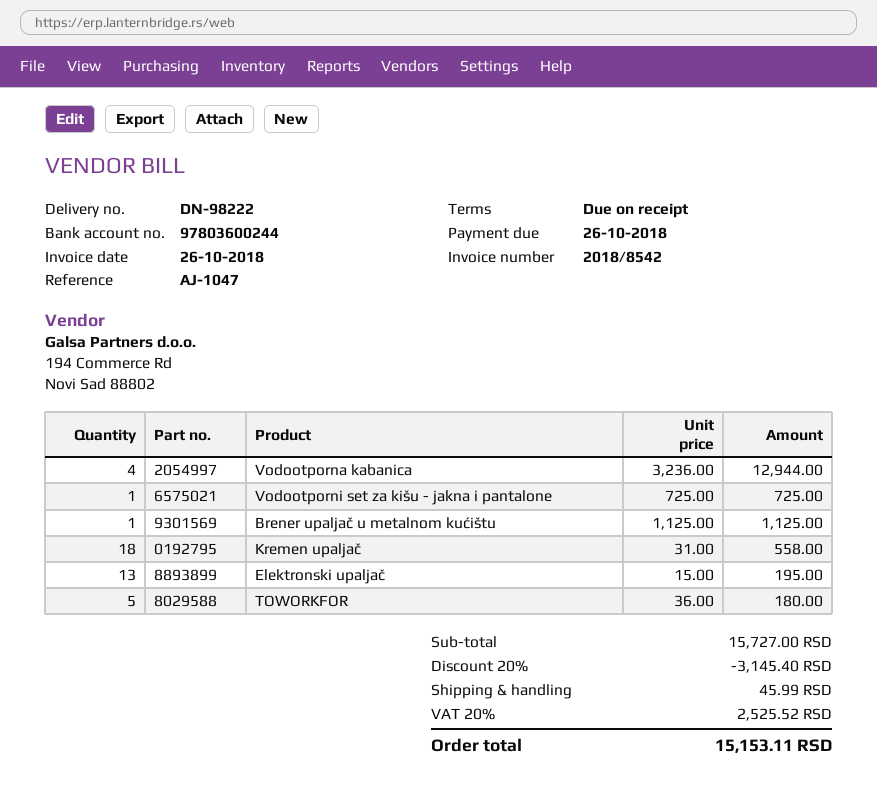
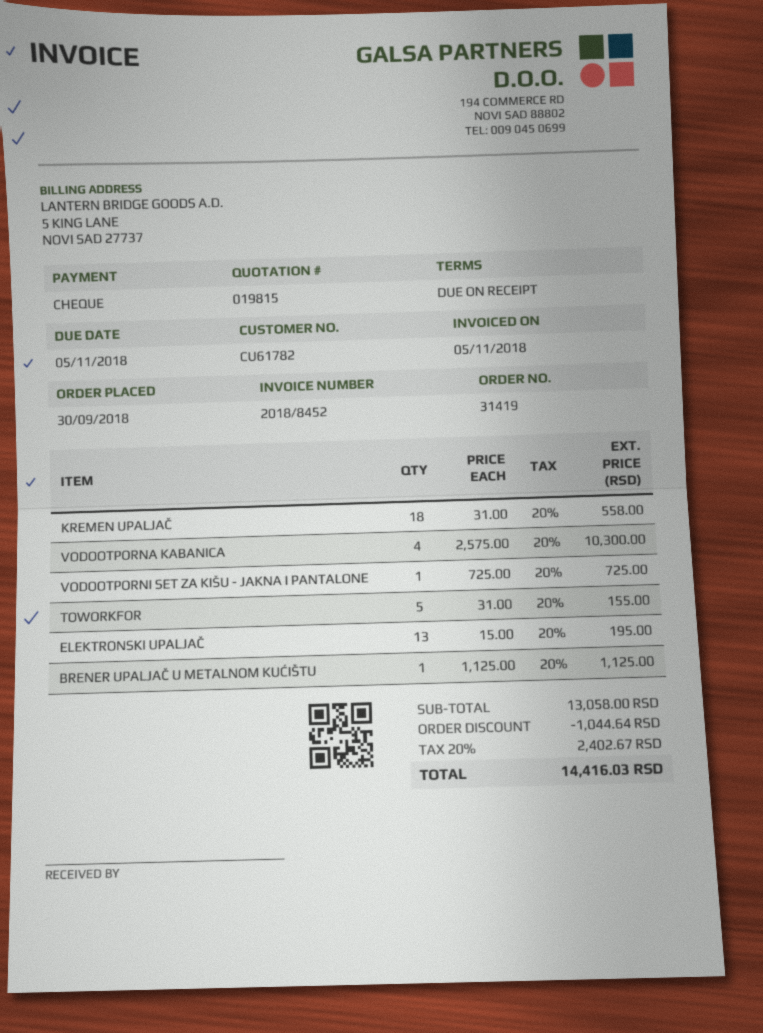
invoice number: 2018/8542 -> 2018/8452
invoice date: 2018-10-26 -> 2018-11-05
due date: 2018-10-26 -> 2018-11-05
Vodootporna kabanica: 4 x 3236.00 = 12944.00 -> 4 x 2575.00 = 10300.00
TOWORKFOR: 5 x 36.00 = 180.00 -> 5 x 31.00 = 155.00
subtotal: 15727.00 -> 13058.00
discount: 3145.40 -> 1044.64
shipping: 45.99 -> none
tax: 20% = 2525.52 -> 20% = 2402.67
total: 15153.11 -> 14416.03

